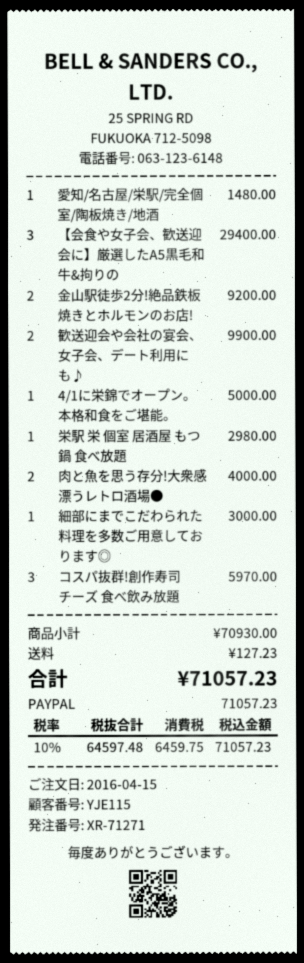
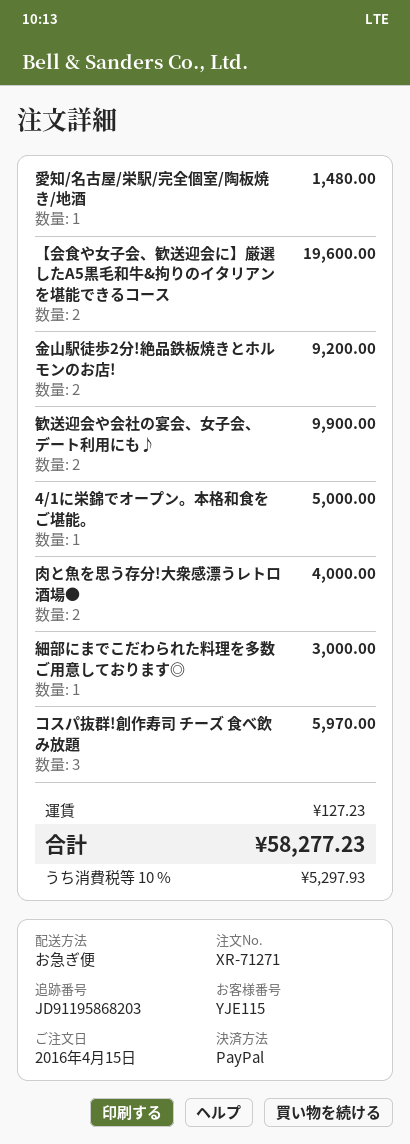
【会食や女子会、歓送迎会に】厳選したA5黒毛和牛&拘りの: 3 for 29400.00 -> 2 for 19600.00
栄駅 栄 個室 居酒屋 もつ鍋 食べ放題: 1 for 2980.00 -> none
tax: 10% = 6459.75 -> 10% = 5297.93
total: 71057.23 -> 58277.23

